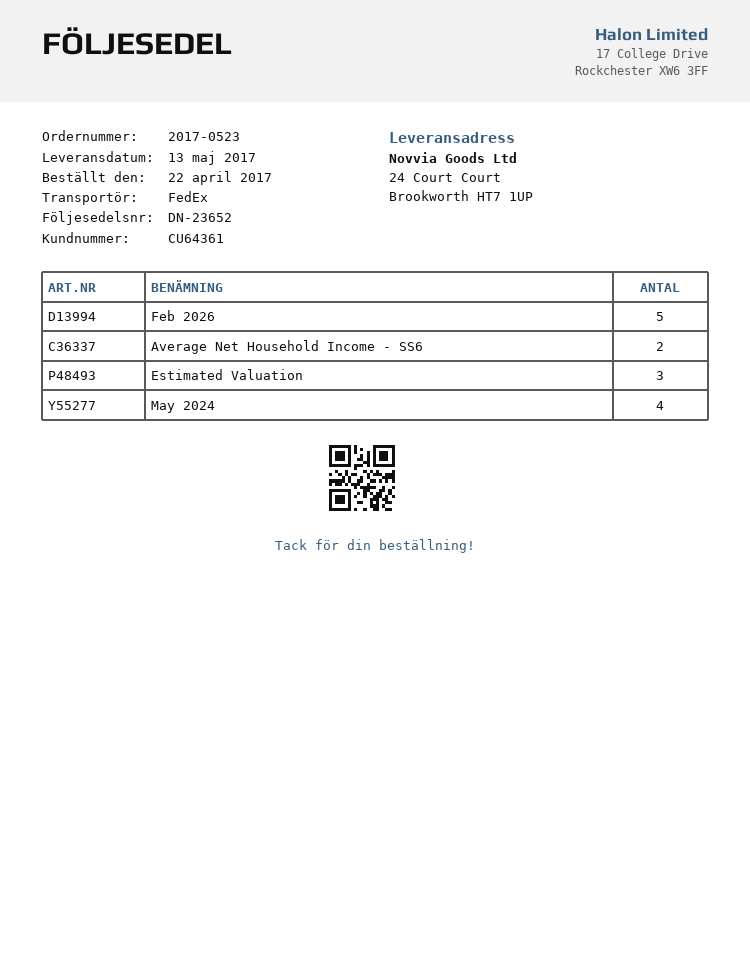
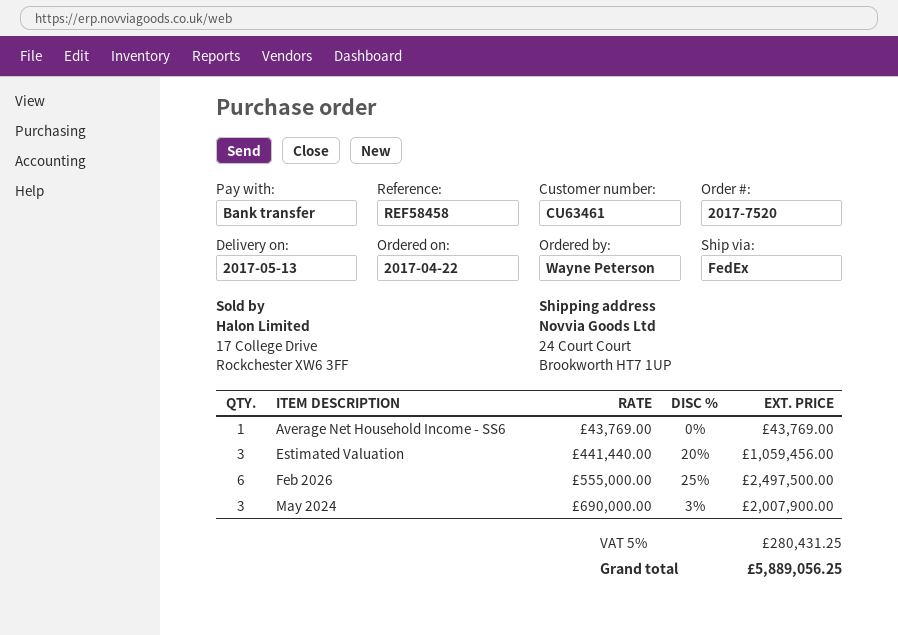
order number: 2017-0523 -> 2017-7520
customer number: CU64361 -> CU63461
Feb 2026: 5 -> 6
Average Net Household Income - SS6: 2 -> 1
May 2024: 4 -> 3

